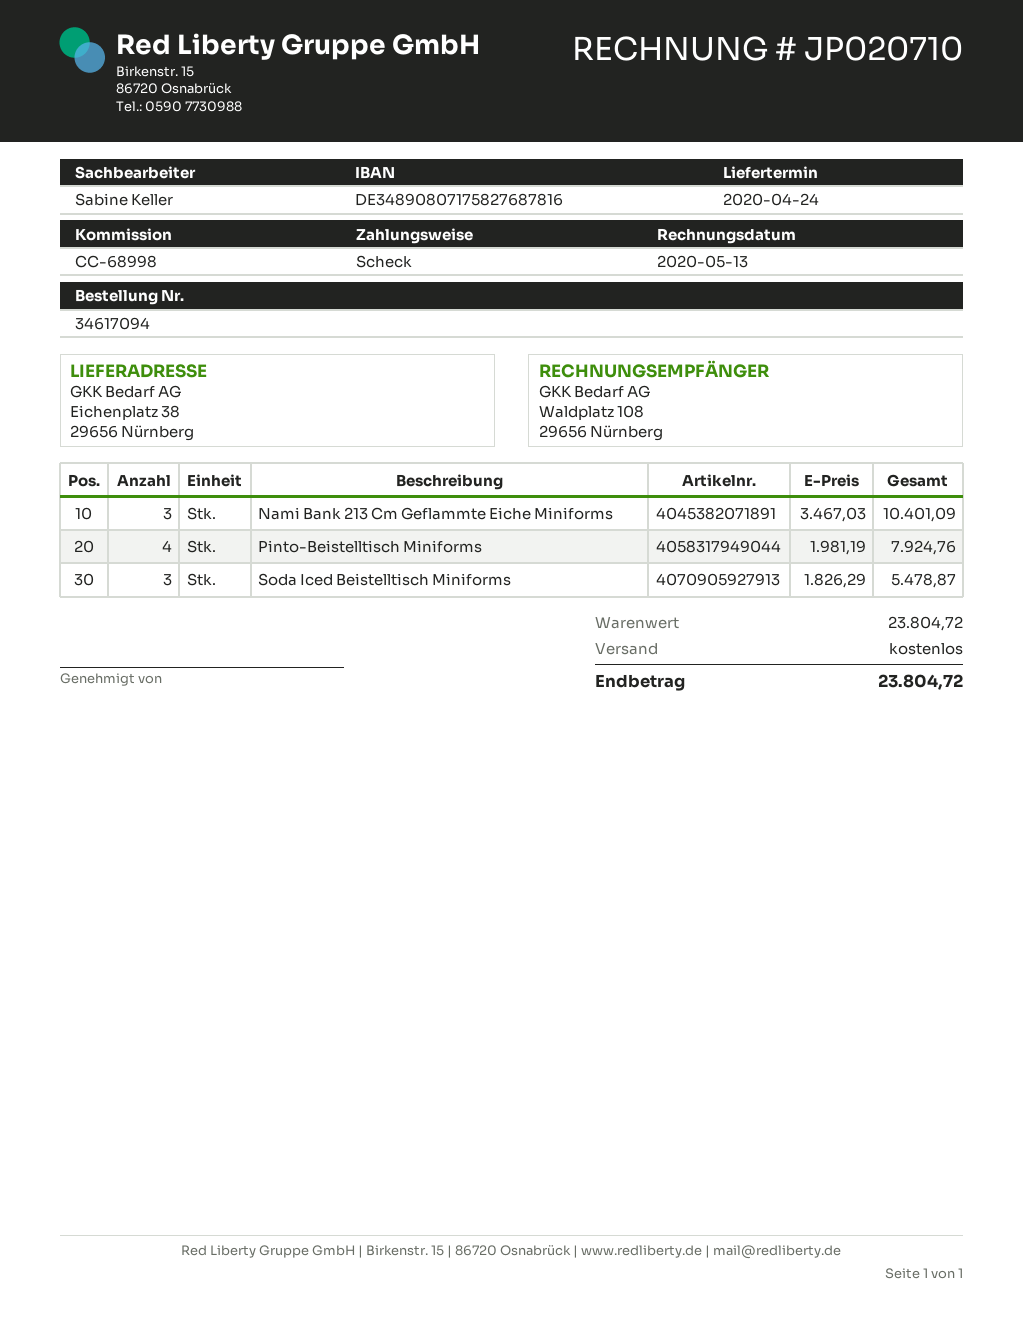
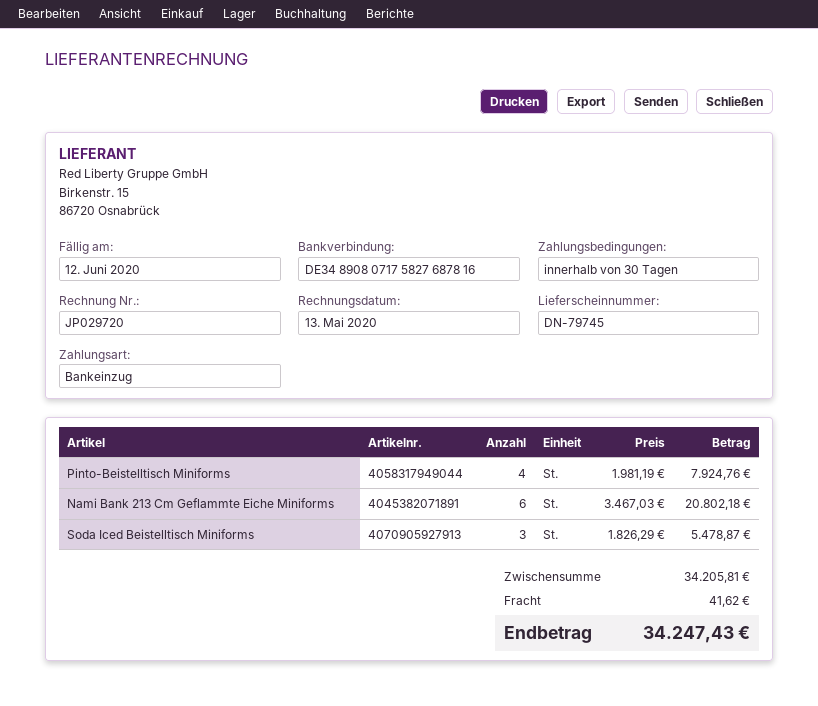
invoice number: JP020710 -> JP029720
payment method: cheque -> direct debit
Nami Bank 213 Cm Geflammte Eiche Miniforms: 3 x 3467.03 = 10401.09 -> 6 x 3467.03 = 20802.18
subtotal: 23804.72 -> 34205.81
shipping: 0.00 -> 41.62
total: 23804.72 -> 34247.43

